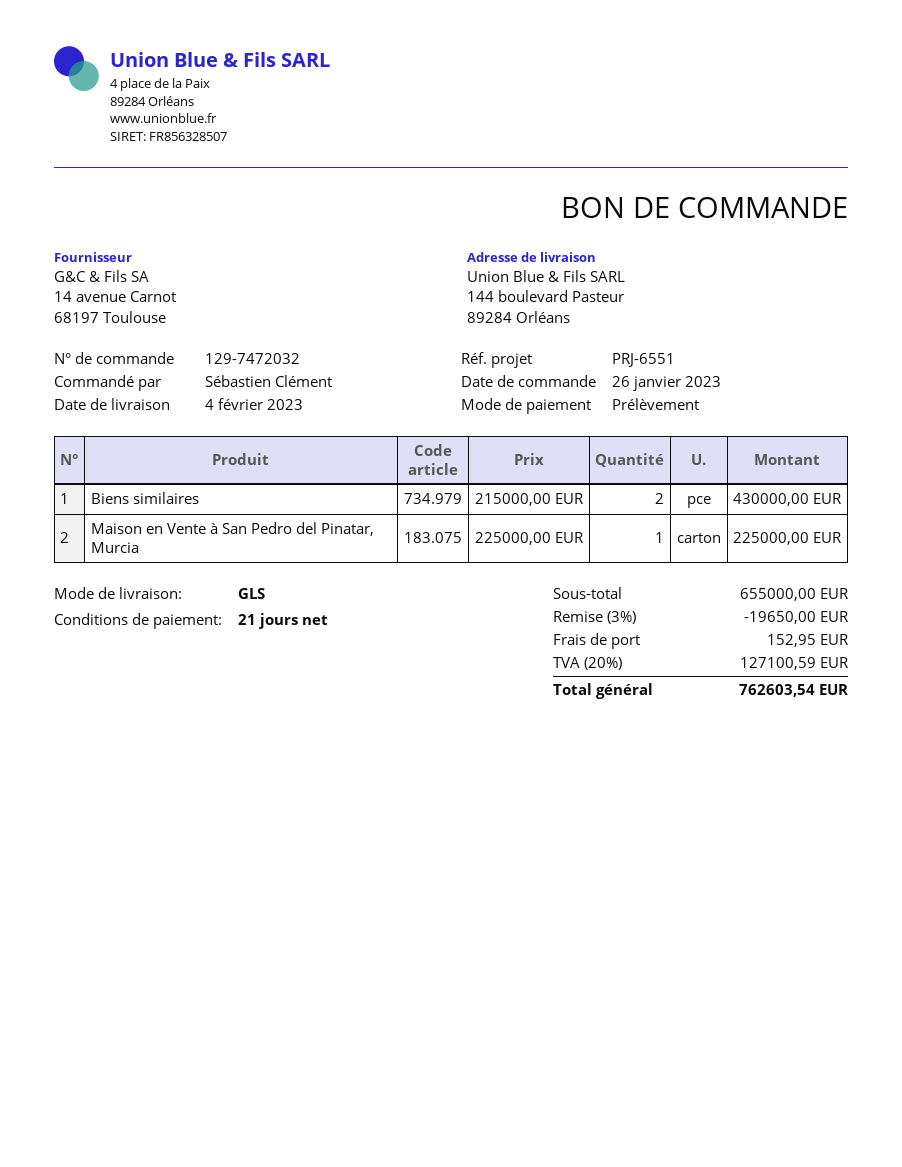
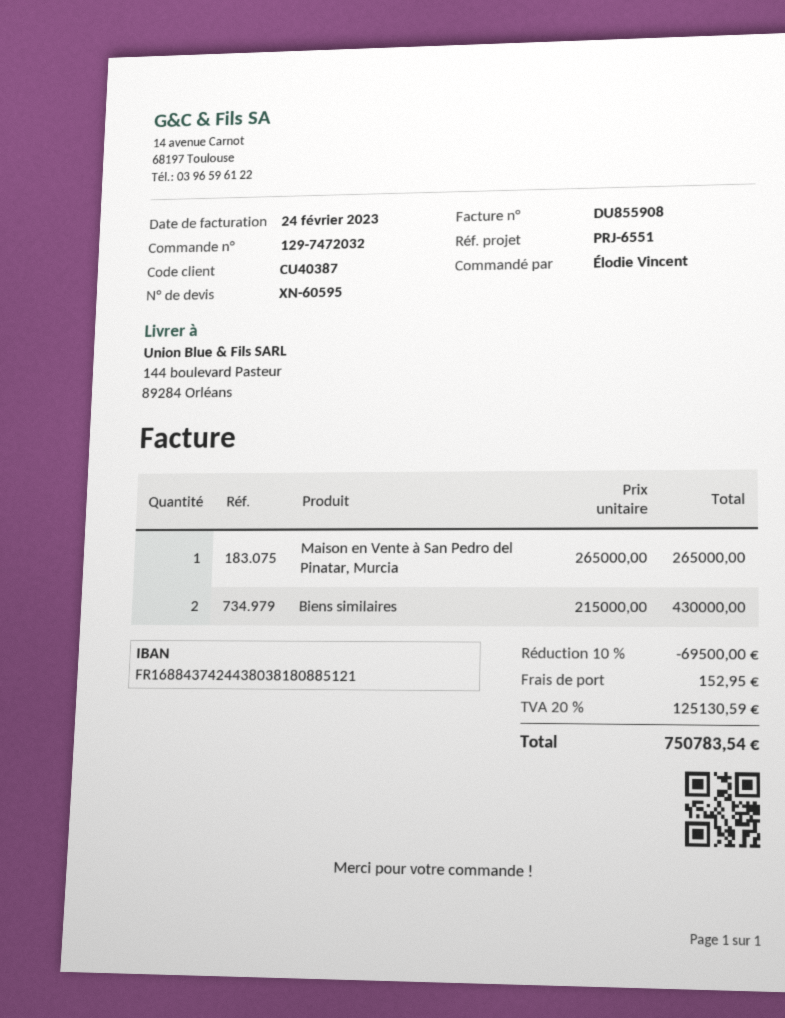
ordered by: Sébastien Clément -> Élodie Vincent
Maison en Vente à San Pedro del Pinatar, Murcia: 1 x 225000.00 = 225000.00 -> 1 x 265000.00 = 265000.00
discount: 3% = 19650.00 -> 10% = 69500.00
tax: 20% = 127100.59 -> 20% = 125130.59
total: 762603.54 -> 750783.54

